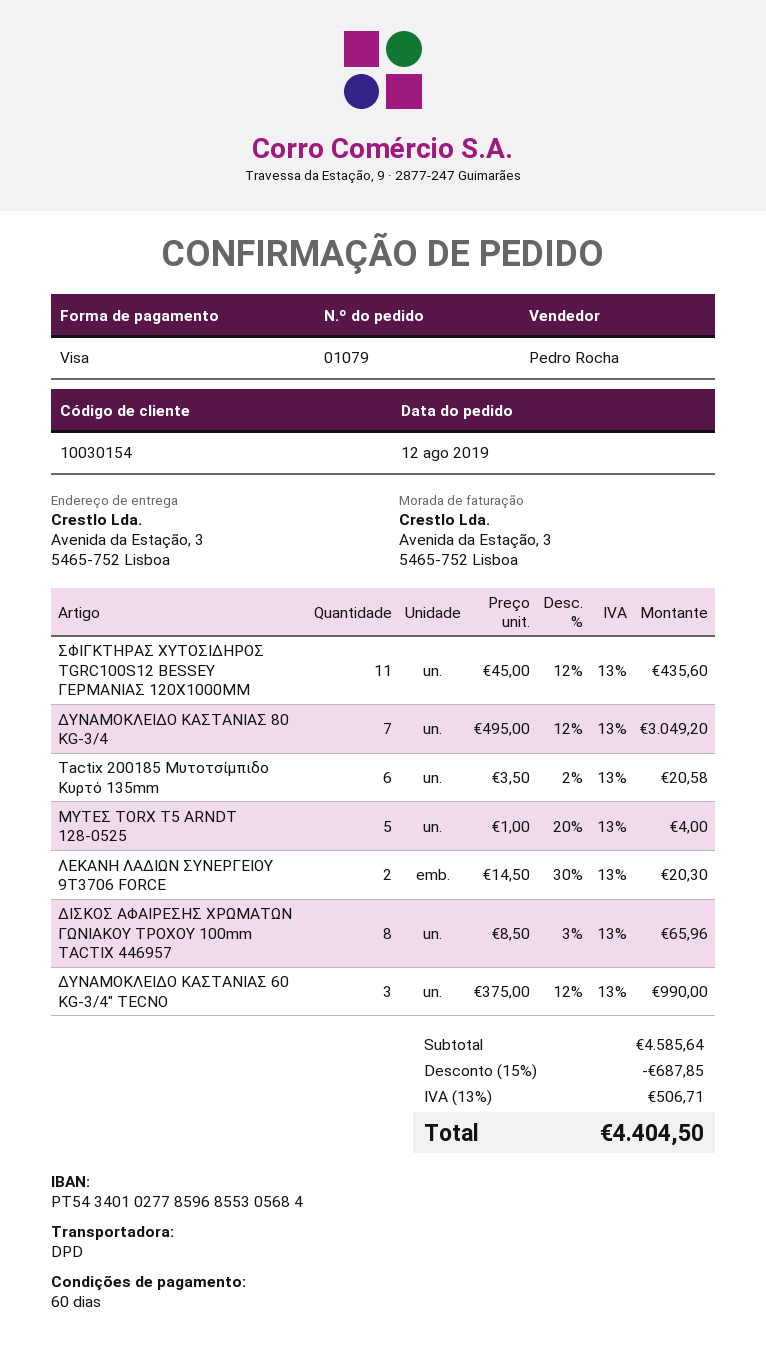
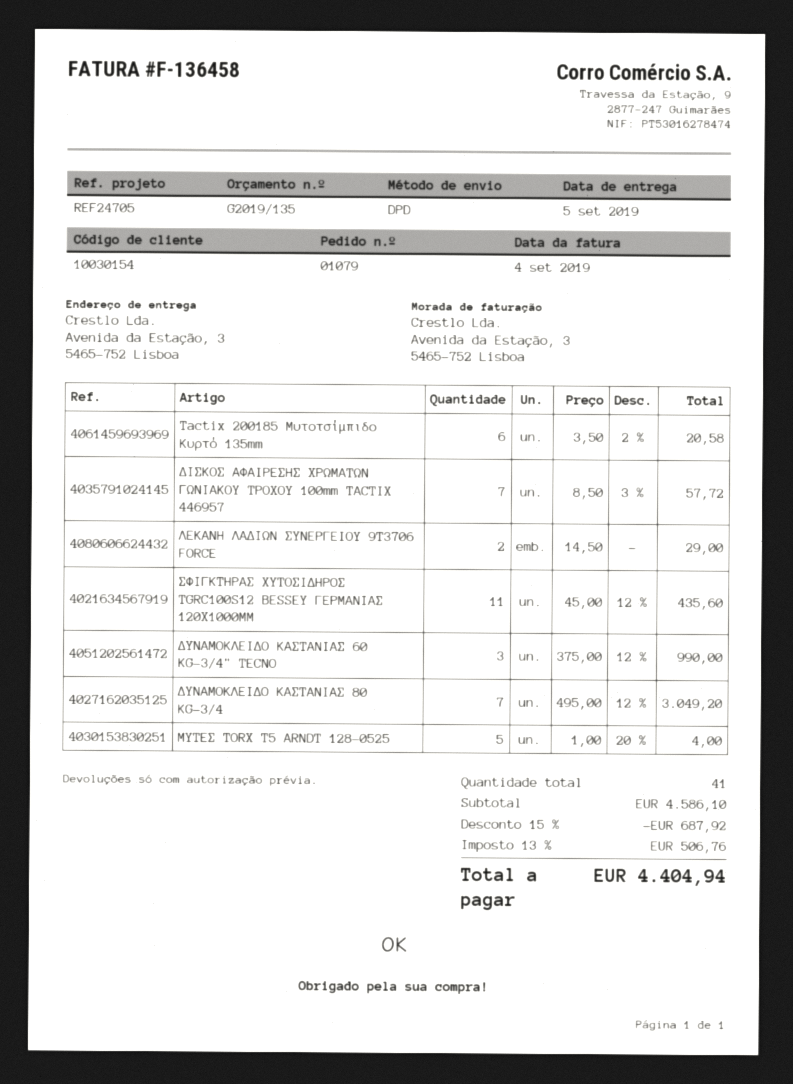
ΛΕΚΑΝΗ ΛΑΔΙΩΝ ΣΥΝΕΡΓΕΙΟΥ 9Τ3706 FORCE: 2 x 14.50 - 30% = 20.30 -> 2 x 14.50 = 29.00
ΔΙΣΚΟΣ ΑΦΑΙΡΕΣΗΣ ΧΡΩΜΑΤΩΝ ΓΩΝΙΑΚΟΥ ΤΡΟΧΟΥ 100mm TACTIX 446957: 8 x 8.50 - 3% = 65.96 -> 7 x 8.50 - 3% = 57.72
subtotal: 4585.64 -> 4586.10
discount: 15% = 687.85 -> 15% = 687.92
tax: 13% = 506.71 -> 13% = 506.76
total: 4404.50 -> 4404.94

